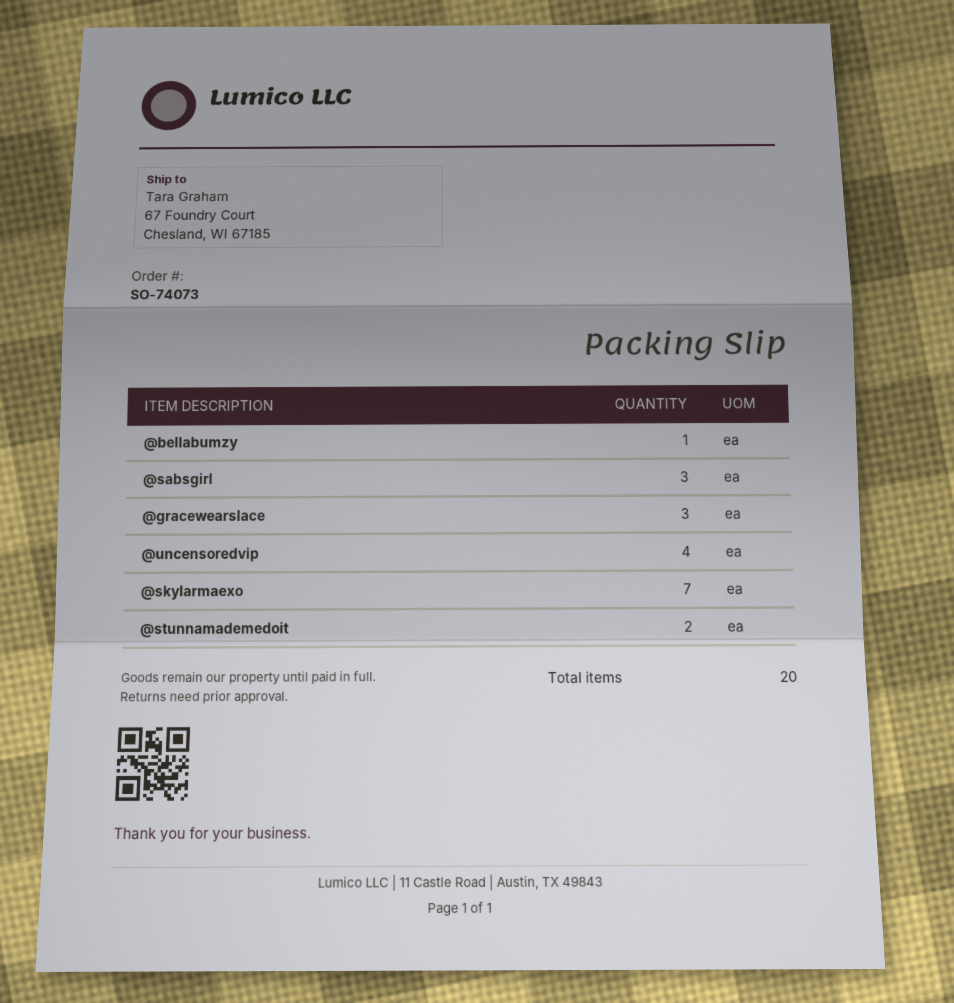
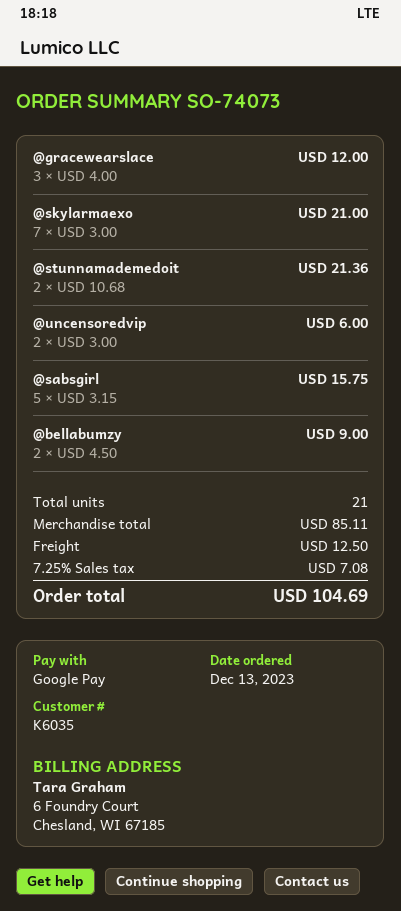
@bellabumzy: 1 -> 2
@sabsgirl: 3 -> 5
@uncensoredvip: 4 -> 2
total quantity: 20 -> 21

